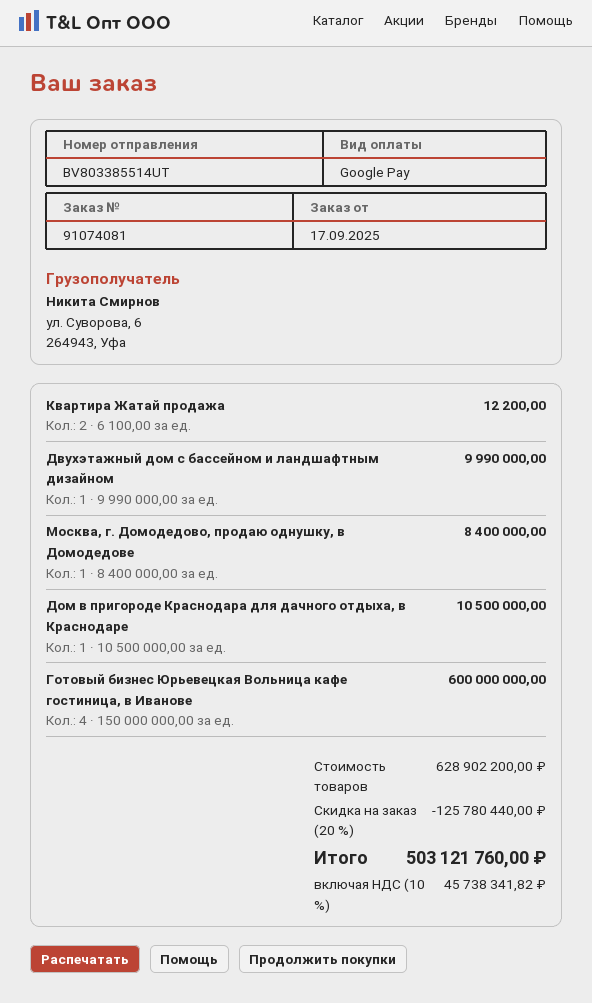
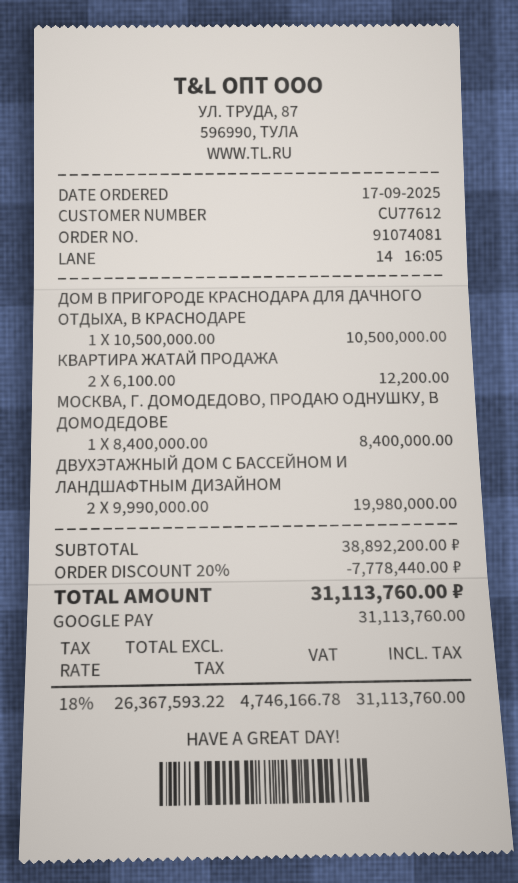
Двухэтажный дом с бассейном и ландшафтным дизайном: 1 x 9990000.00 = 9990000.00 -> 2 x 9990000.00 = 19980000.00
Готовый бизнес Юрьевецкая Вольница кафе гостиница, в Иванове: 4 x 150000000.00 = 600000000.00 -> none
subtotal: 628902200.00 -> 38892200.00
discount: 20% = 125780440.00 -> 20% = 7778440.00
tax: 10% = 45738341.82 -> 18% = 4746166.78
total: 503121760.00 -> 31113760.00

